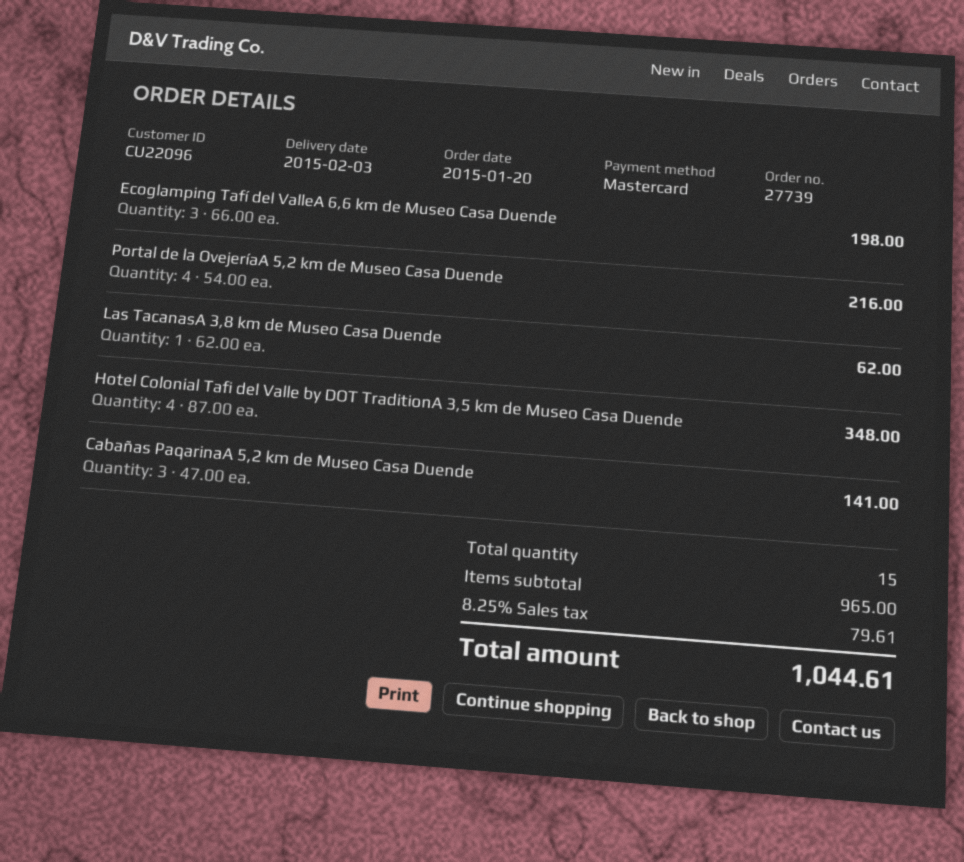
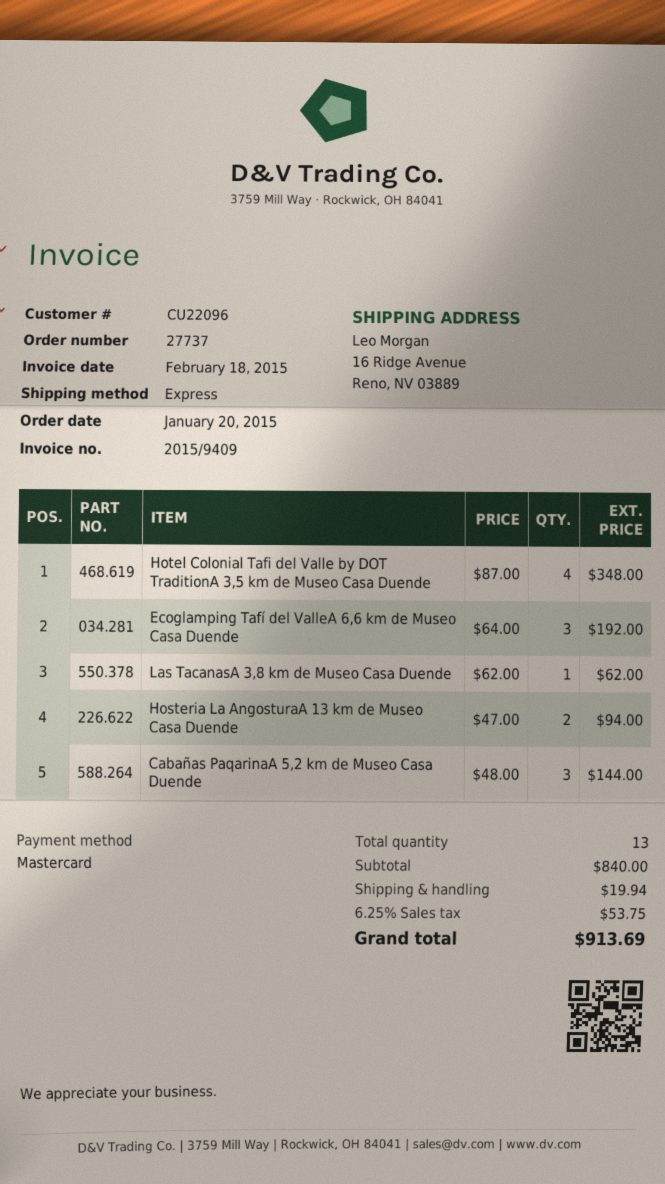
order number: 27739 -> 27737
Ecoglamping Tafí del ValleA 6,6 km de Museo Casa Duende: 3 x 66.00 = 198.00 -> 3 x 64.00 = 192.00
Portal de la OvejeríaA 5,2 km de Museo Casa Duende: 4 x 54.00 = 216.00 -> none
Cabañas PaqarinaA 5,2 km de Museo Casa Duende: 3 x 47.00 = 141.00 -> 3 x 48.00 = 144.00
Hosteria La AngosturaA 13 km de Museo Casa Duende: none -> 2 x 47.00 = 94.00
total quantity: 15 -> 13
subtotal: 965.00 -> 840.00
shipping: none -> 19.94
tax: 8.25% = 79.61 -> 6.25% = 53.75
total: 1044.61 -> 913.69

